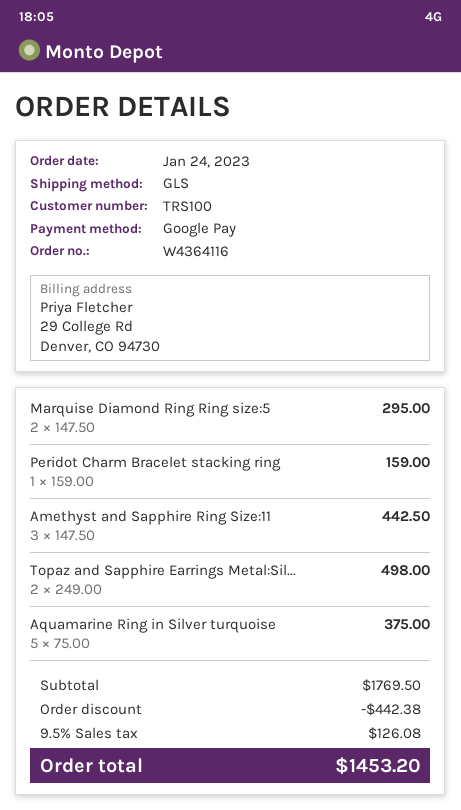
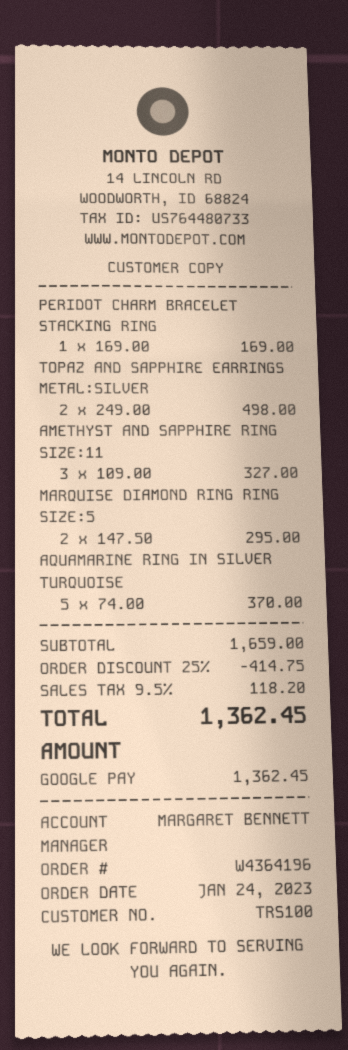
order number: W4364116 -> W4364196
Peridot Charm Bracelet stacking ring: 1 x 159.00 = 159.00 -> 1 x 169.00 = 169.00
Amethyst and Sapphire Ring Size:11: 3 x 147.50 = 442.50 -> 3 x 109.00 = 327.00
Aquamarine Ring in Silver turquoise: 5 x 75.00 = 375.00 -> 5 x 74.00 = 370.00
subtotal: 1769.50 -> 1659.00
discount: 442.38 -> 414.75
tax: 9.5% = 126.08 -> 9.5% = 118.20
total: 1453.20 -> 1362.45

